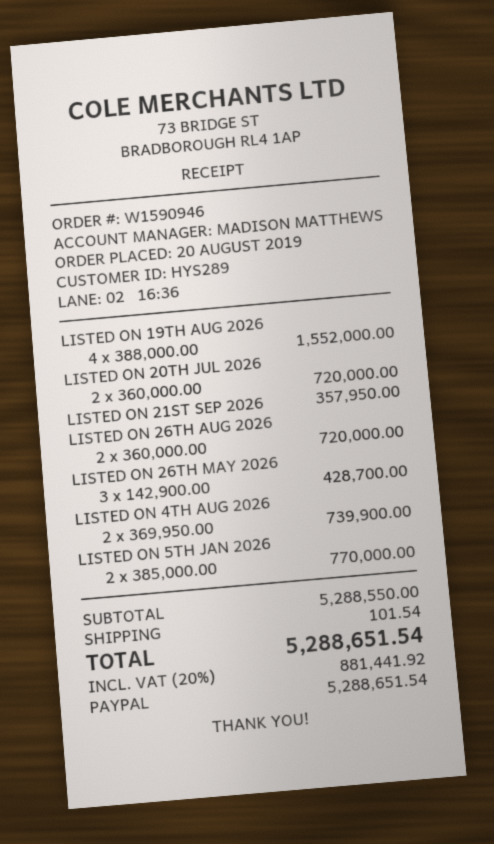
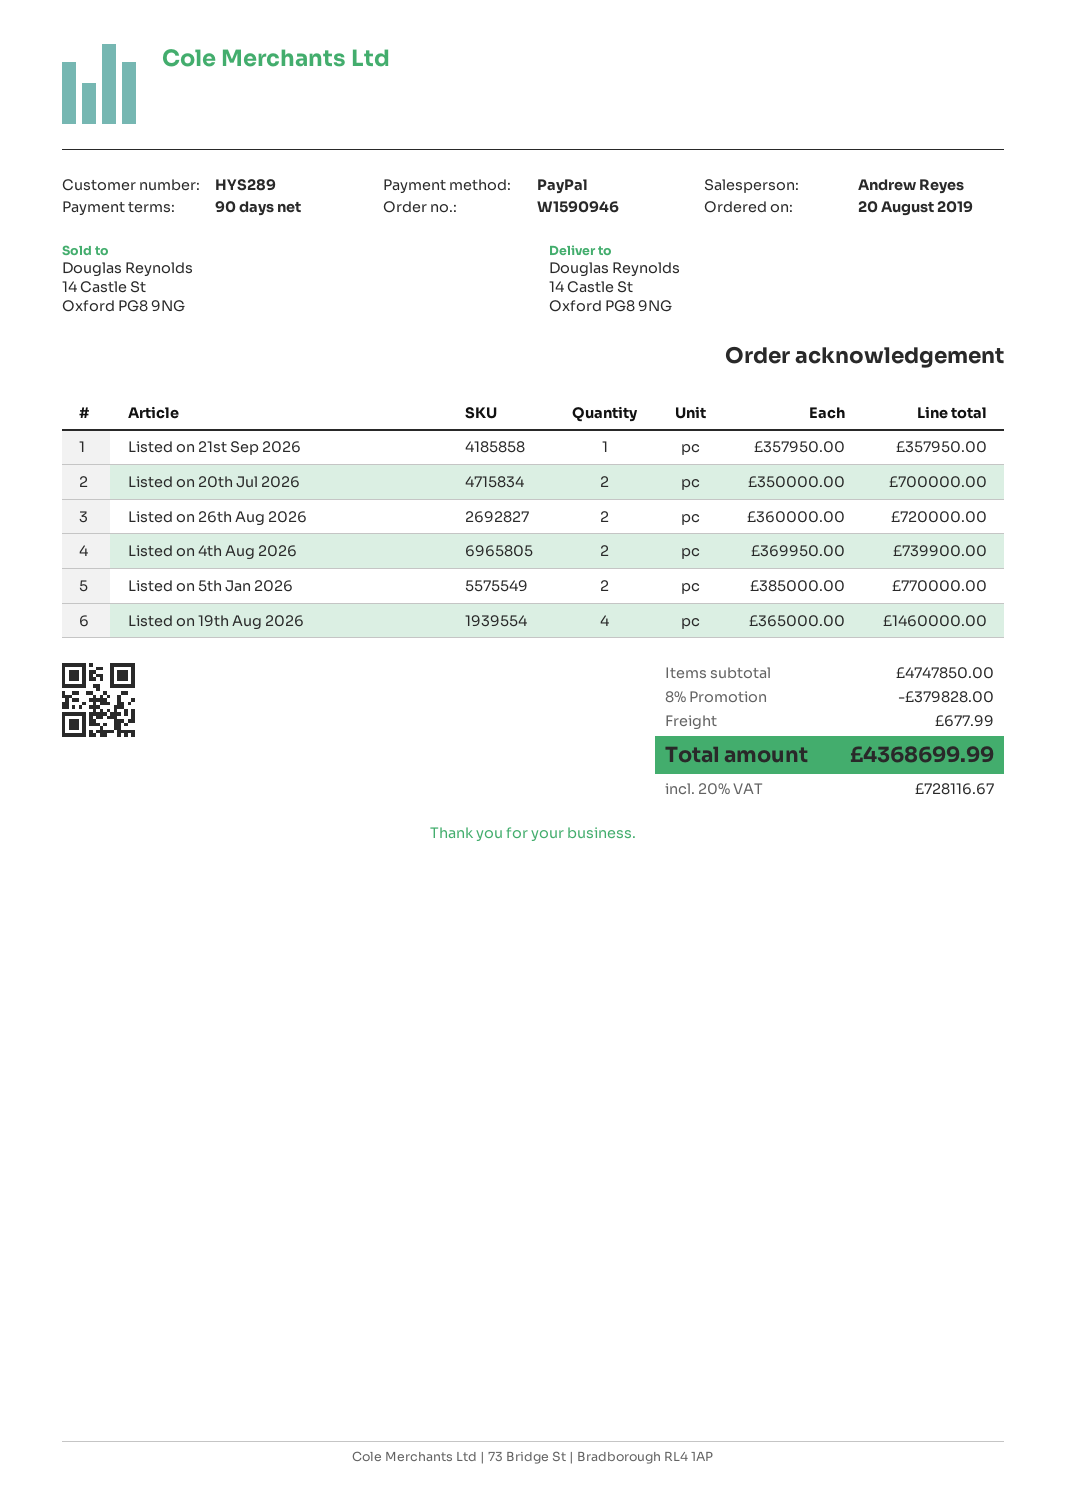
sales rep: MADISON MATTHEWS -> Andrew Reyes
LISTED ON 19TH AUG 2026: 4 x 388000.00 = 1552000.00 -> 4 x 365000.00 = 1460000.00
LISTED ON 20TH JUL 2026: 2 x 360000.00 = 720000.00 -> 2 x 350000.00 = 700000.00
LISTED ON 26TH MAY 2026: 3 x 142900.00 = 428700.00 -> none
subtotal: 5288550.00 -> 4747850.00
discount: none -> 8% = 379828.00
shipping: 101.54 -> 677.99
tax: 20% = 881441.92 -> 20% = 728116.67
total: 5288651.54 -> 4368699.99

